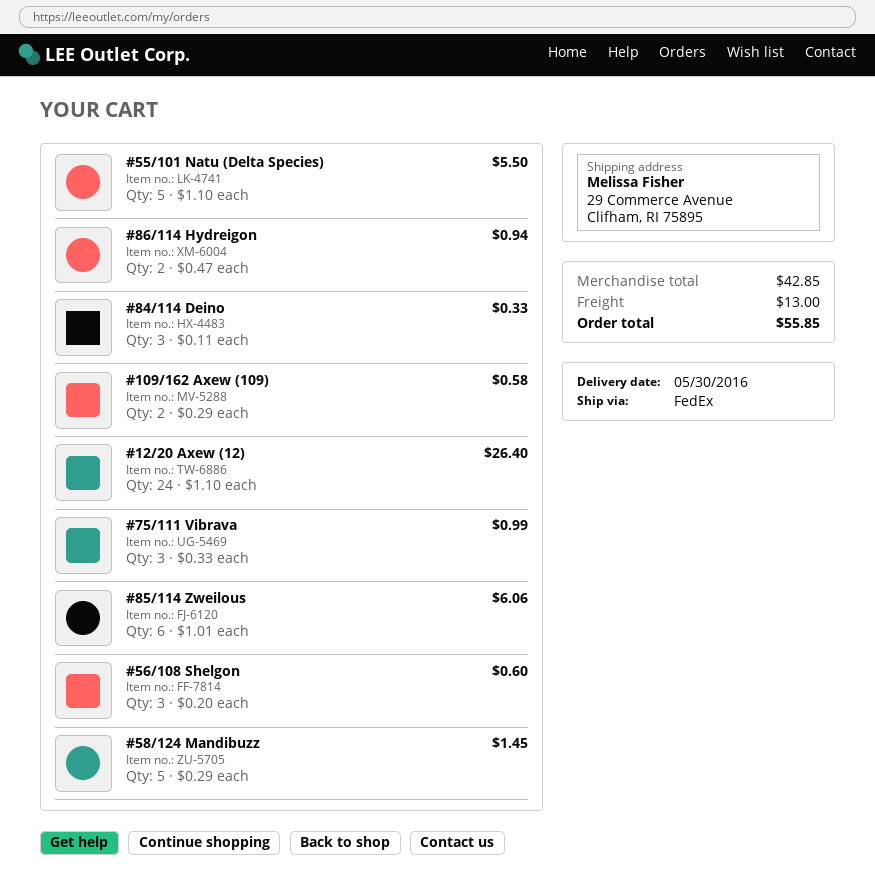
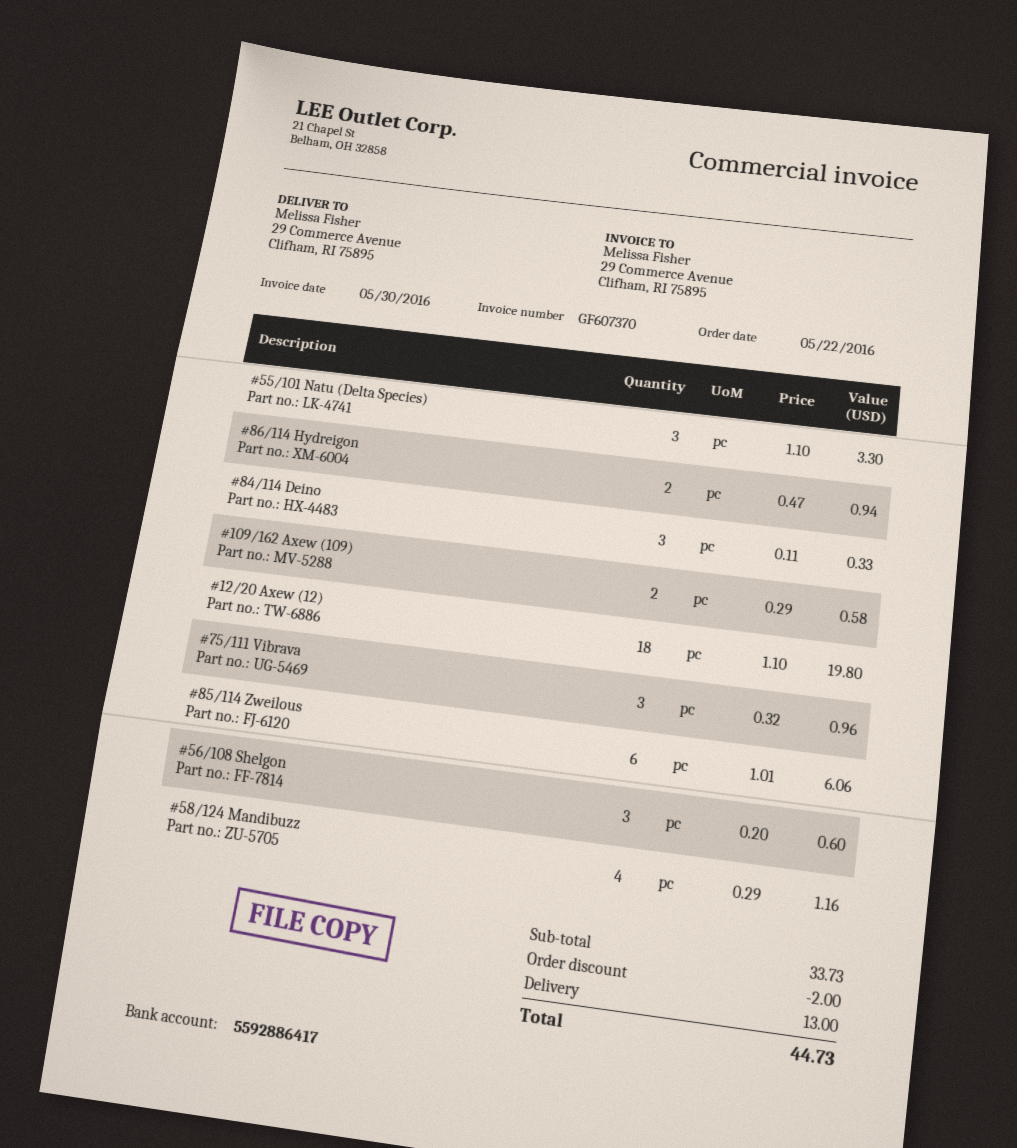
#55/101 Natu (Delta Species): 5 x 1.10 = 5.50 -> 3 x 1.10 = 3.30
#12/20 Axew (12): 24 x 1.10 = 26.40 -> 18 x 1.10 = 19.80
#75/111 Vibrava: 3 x 0.33 = 0.99 -> 3 x 0.32 = 0.96
#58/124 Mandibuzz: 5 x 0.29 = 1.45 -> 4 x 0.29 = 1.16
subtotal: 42.85 -> 33.73
discount: none -> 2.00
total: 55.85 -> 44.73

